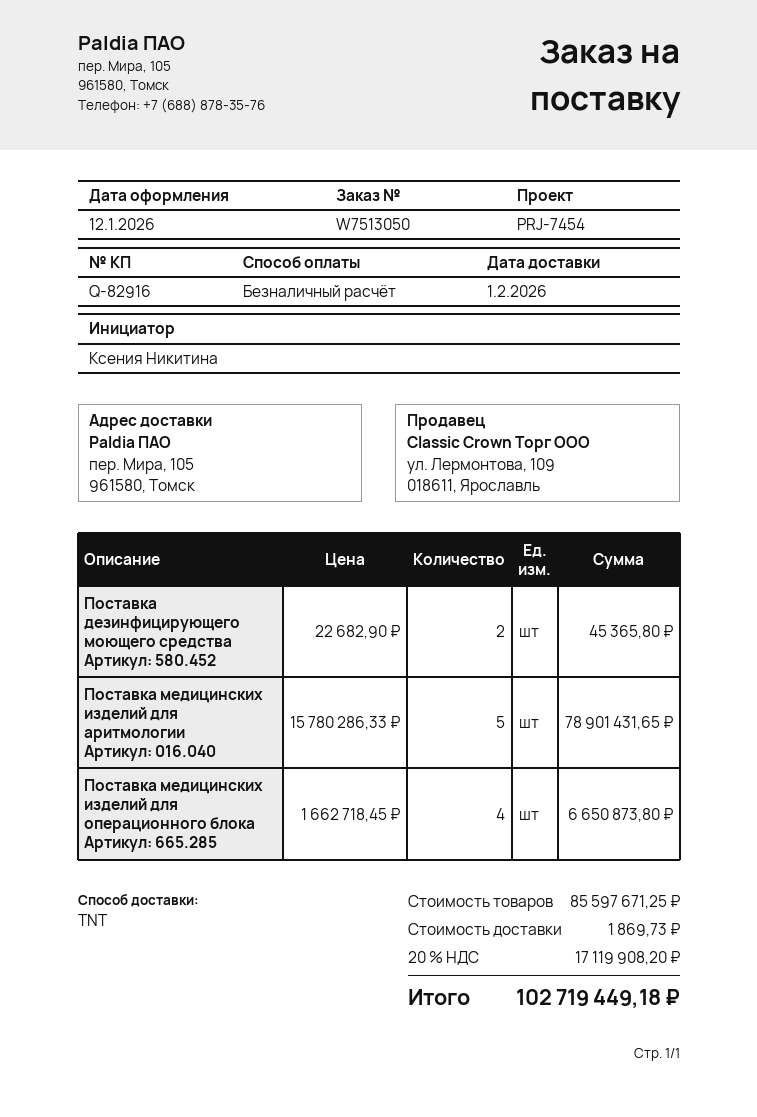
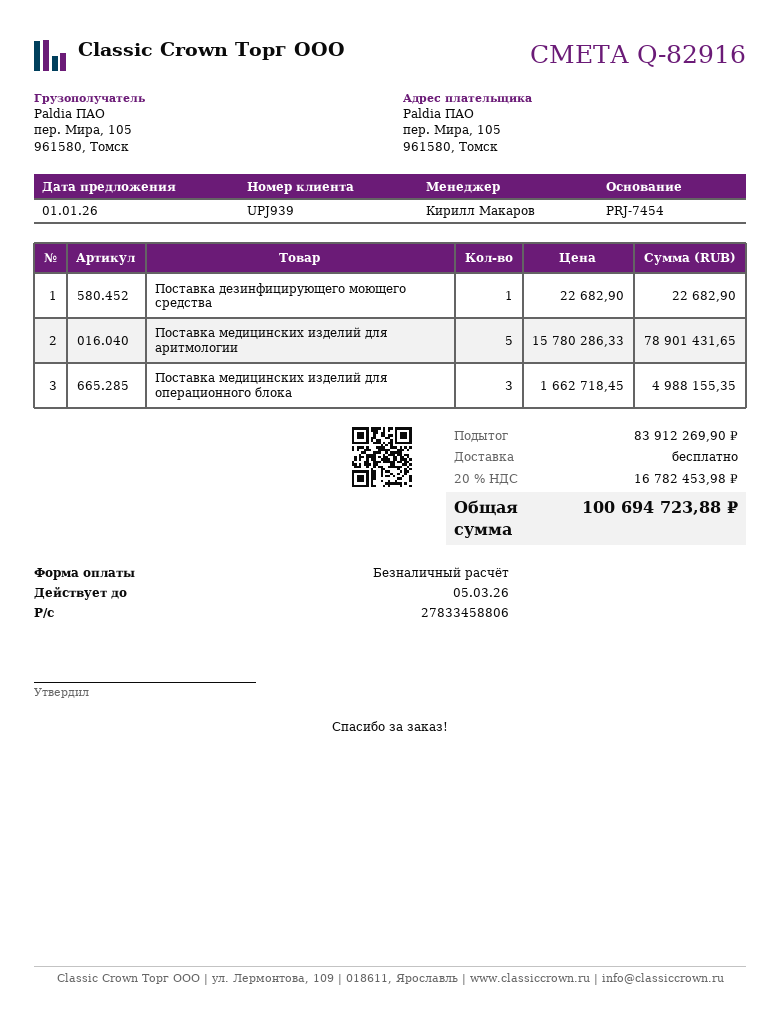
Поставка дезинфицирующего моющего средства: 2 x 22682.90 = 45365.80 -> 1 x 22682.90 = 22682.90
Поставка медицинских изделий для операционного блока: 4 x 1662718.45 = 6650873.80 -> 3 x 1662718.45 = 4988155.35
subtotal: 85597671.25 -> 83912269.90
shipping: 1869.73 -> 0.00
tax: 20% = 17119908.20 -> 20% = 16782453.98
total: 102719449.18 -> 100694723.88

